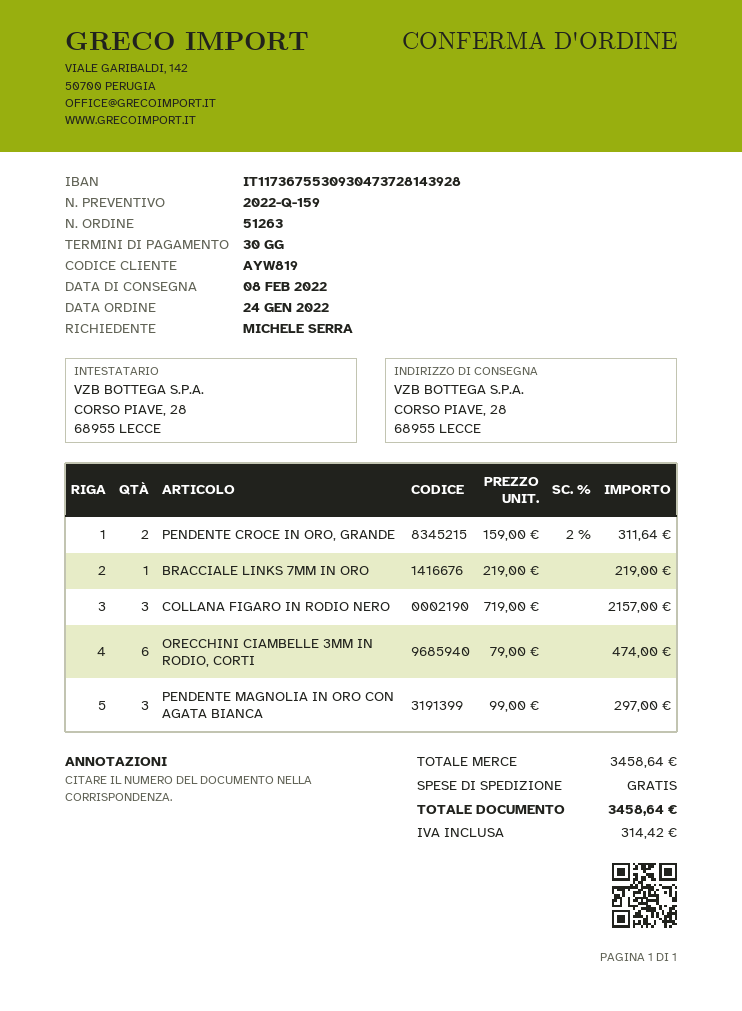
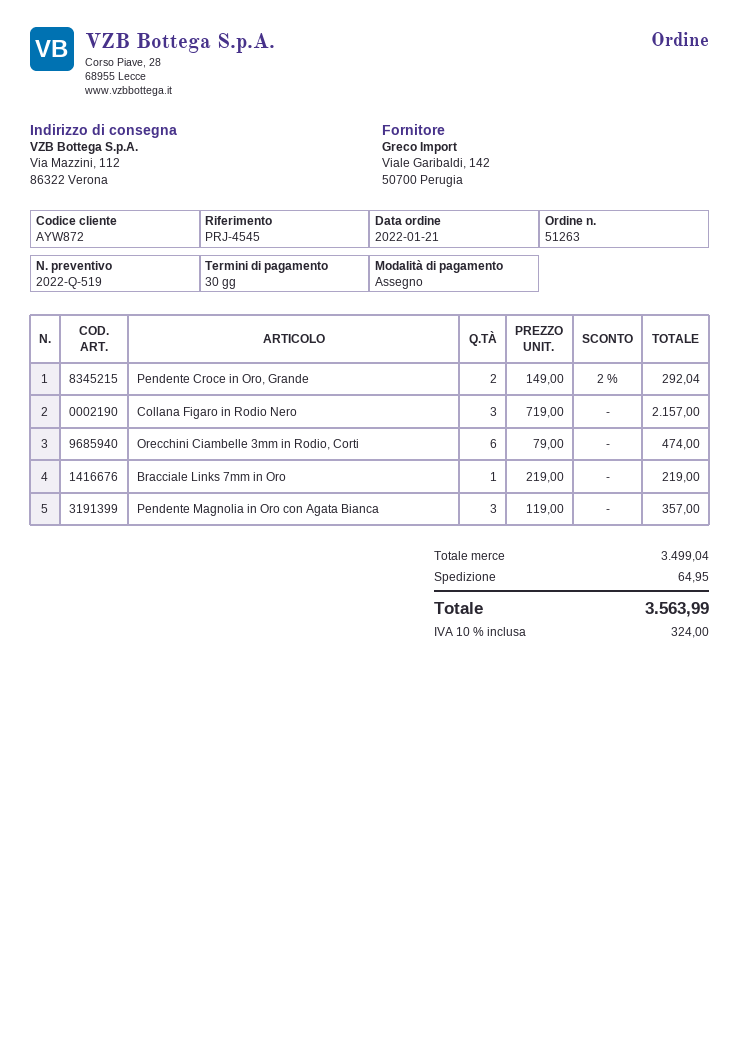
quote number: 2022-Q-159 -> 2022-Q-519
order date: 2022-01-24 -> 2022-01-21
customer number: AYW819 -> AYW872
ship to: CORSO PIAVE, 28, 68955 LECCE -> Via Mazzini, 112, 86322 Verona
PENDENTE CROCE IN ORO, GRANDE: 2 x 159.00 - 2% = 311.64 -> 2 x 149.00 - 2% = 292.04
PENDENTE MAGNOLIA IN ORO CON AGATA BIANCA: 3 x 99.00 = 297.00 -> 3 x 119.00 = 357.00
subtotal: 3458.64 -> 3499.04
shipping: 0.00 -> 64.95
tax: 314.42 -> 324.00
total: 3458.64 -> 3563.99

